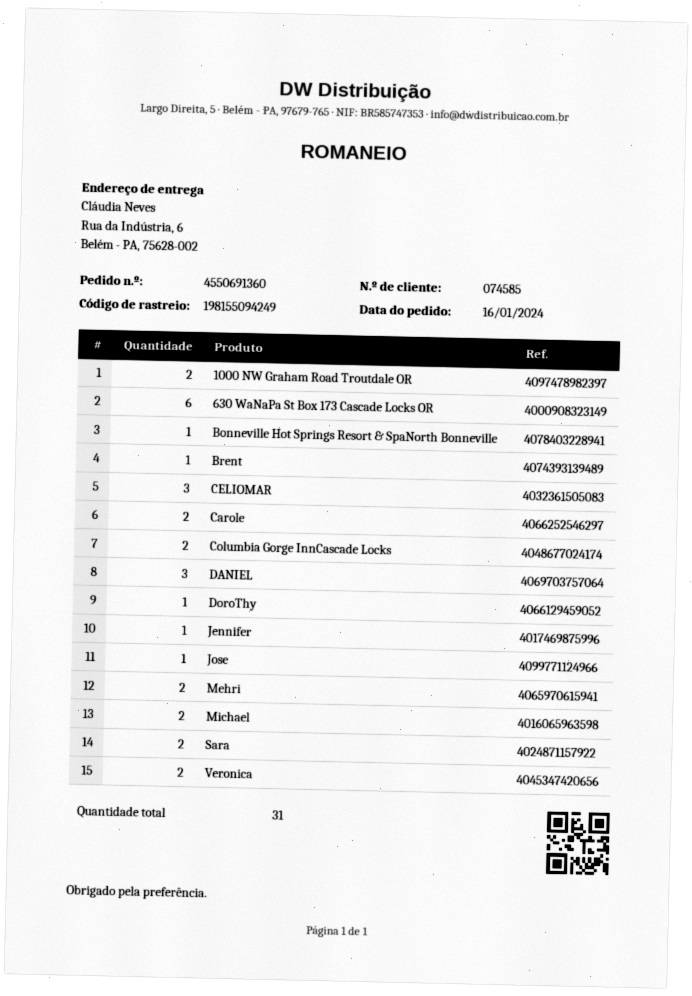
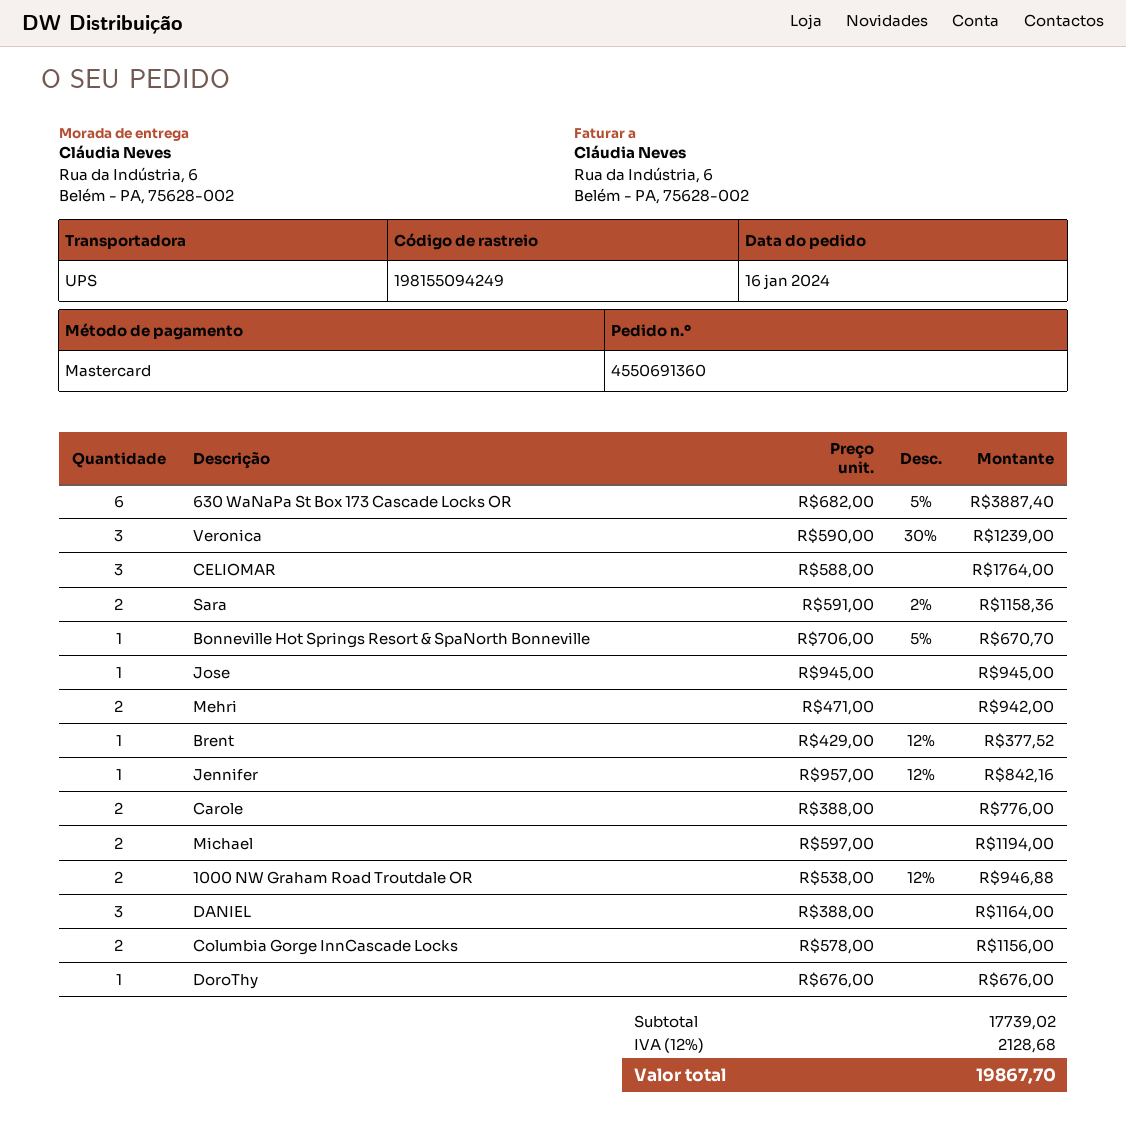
Veronica: 2 -> 3

